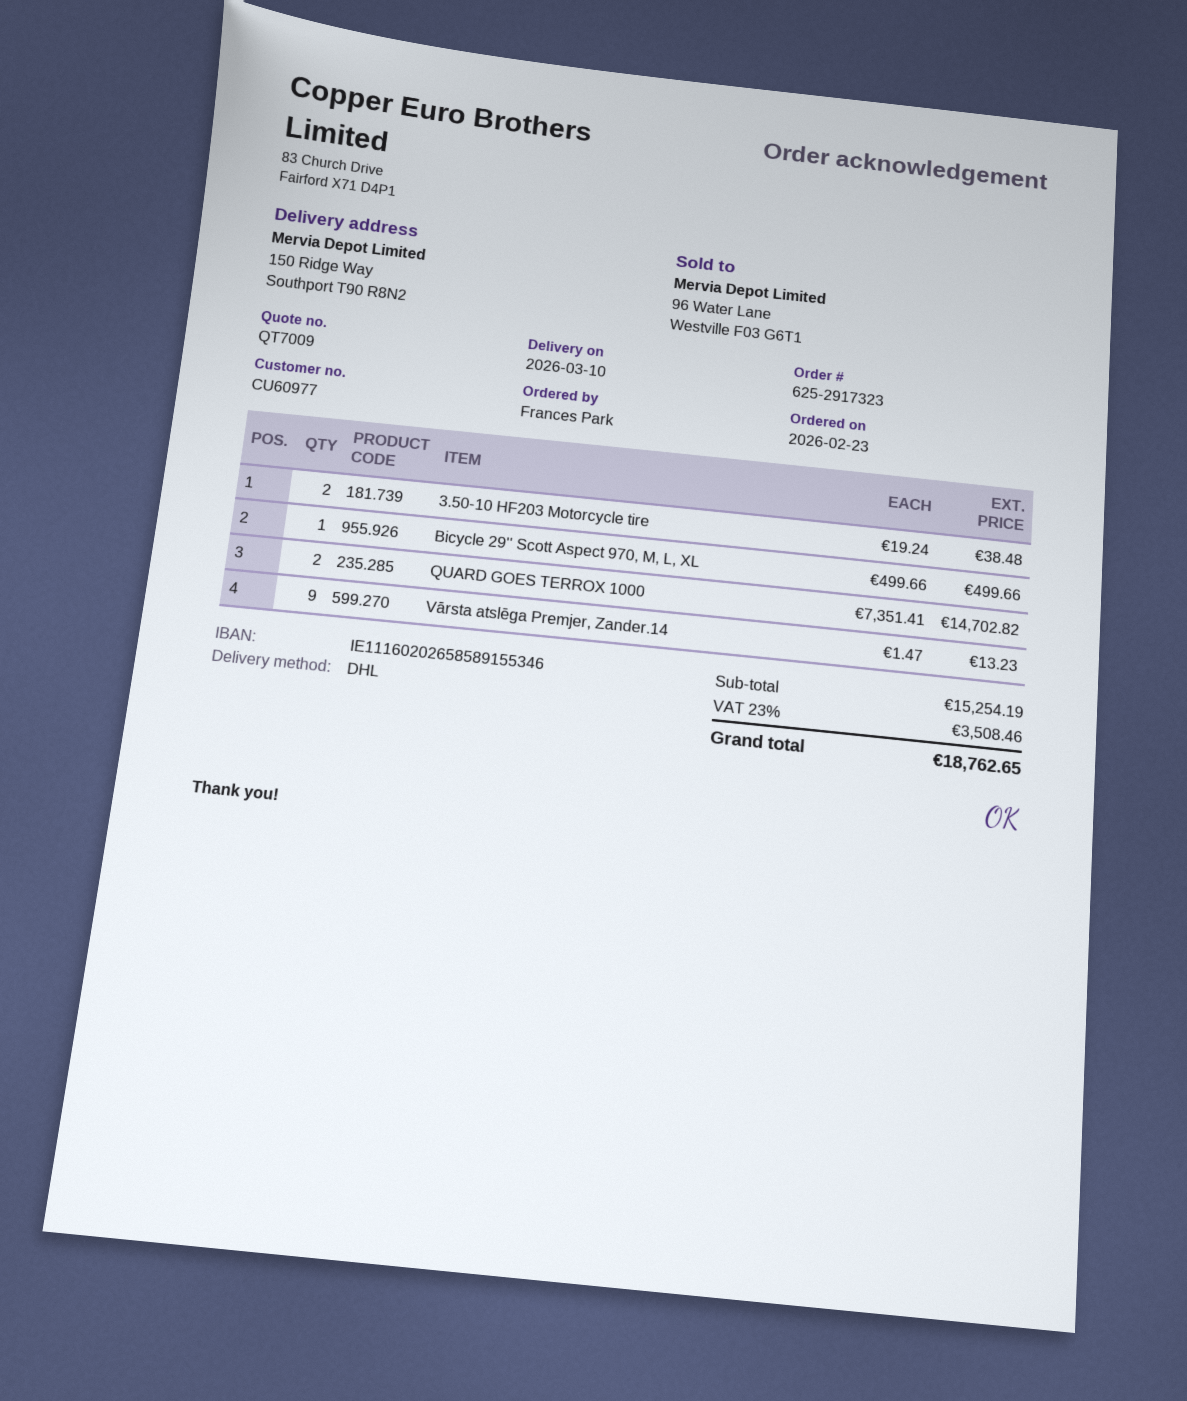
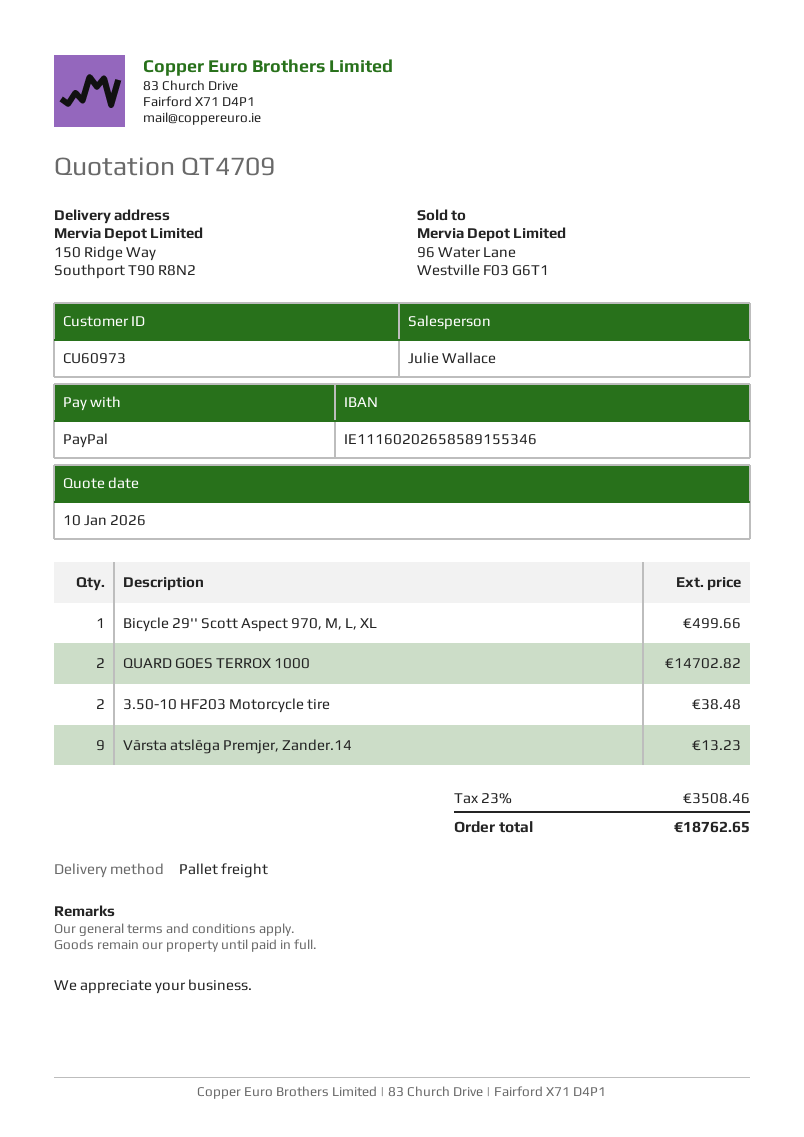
quote number: QT7009 -> QT4709
customer number: CU60977 -> CU60973
shipping method: DHL -> pallet freight

